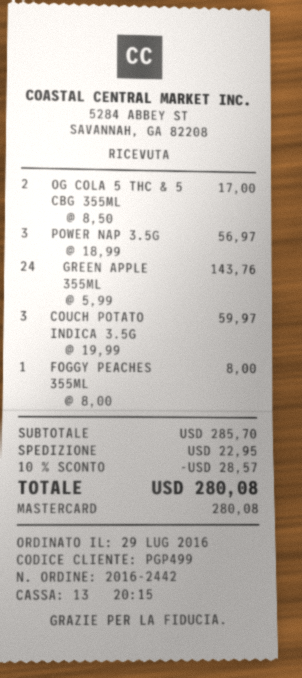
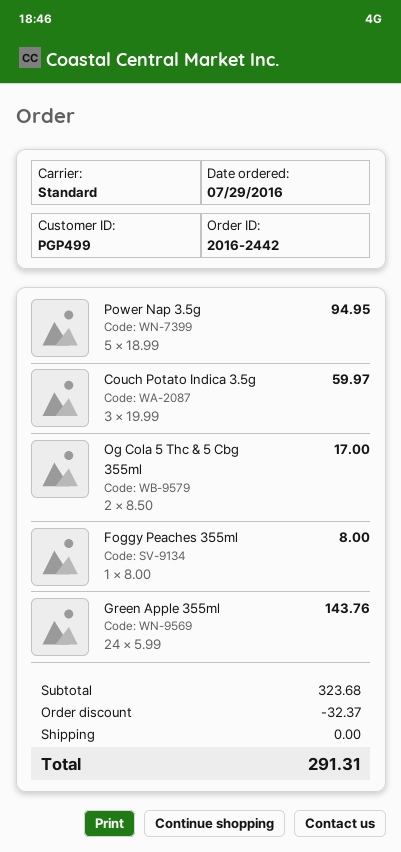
POWER NAP 3.5G: 3 x 18.99 = 56.97 -> 5 x 18.99 = 94.95
subtotal: 285.70 -> 323.68
discount: 28.57 -> 32.37
shipping: 22.95 -> 0.00
total: 280.08 -> 291.31

